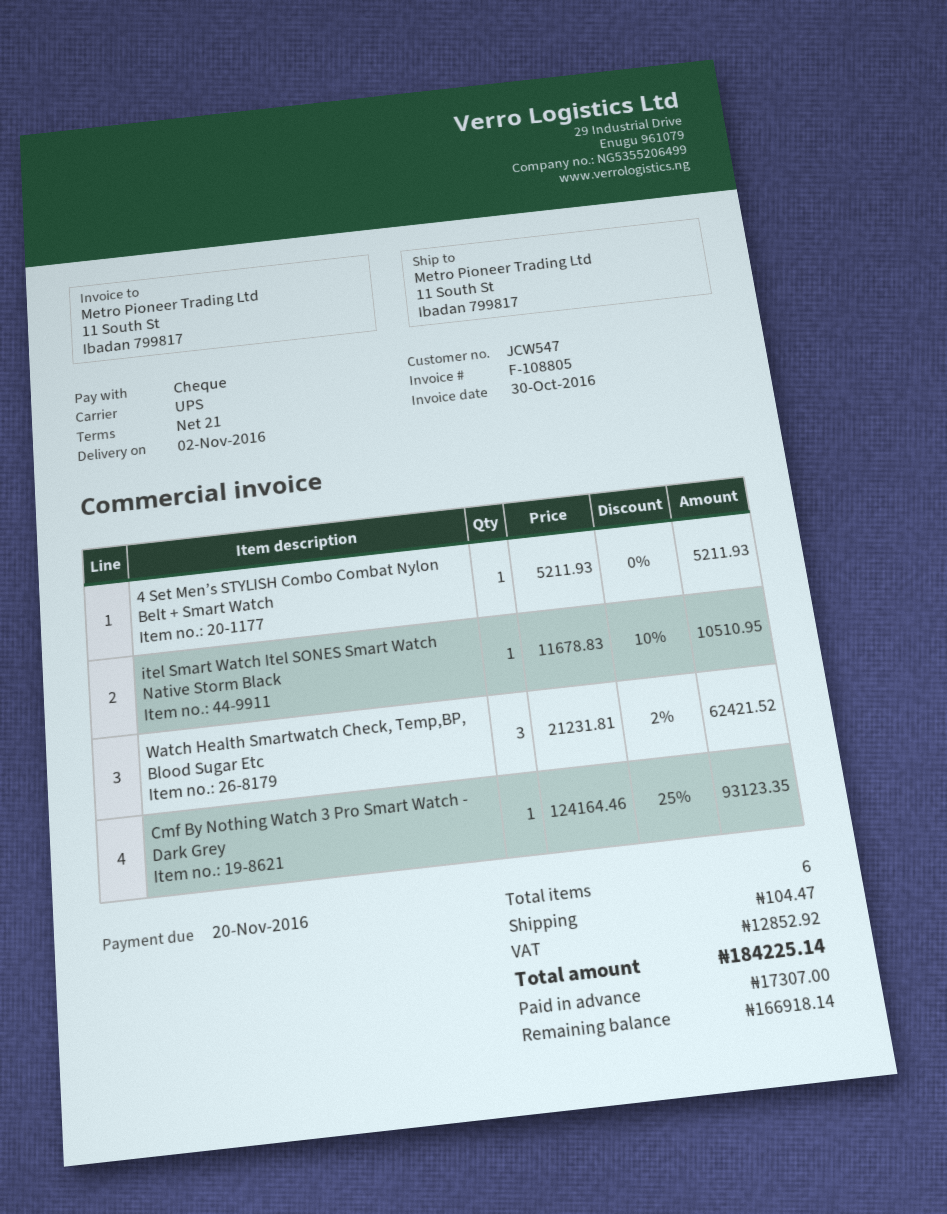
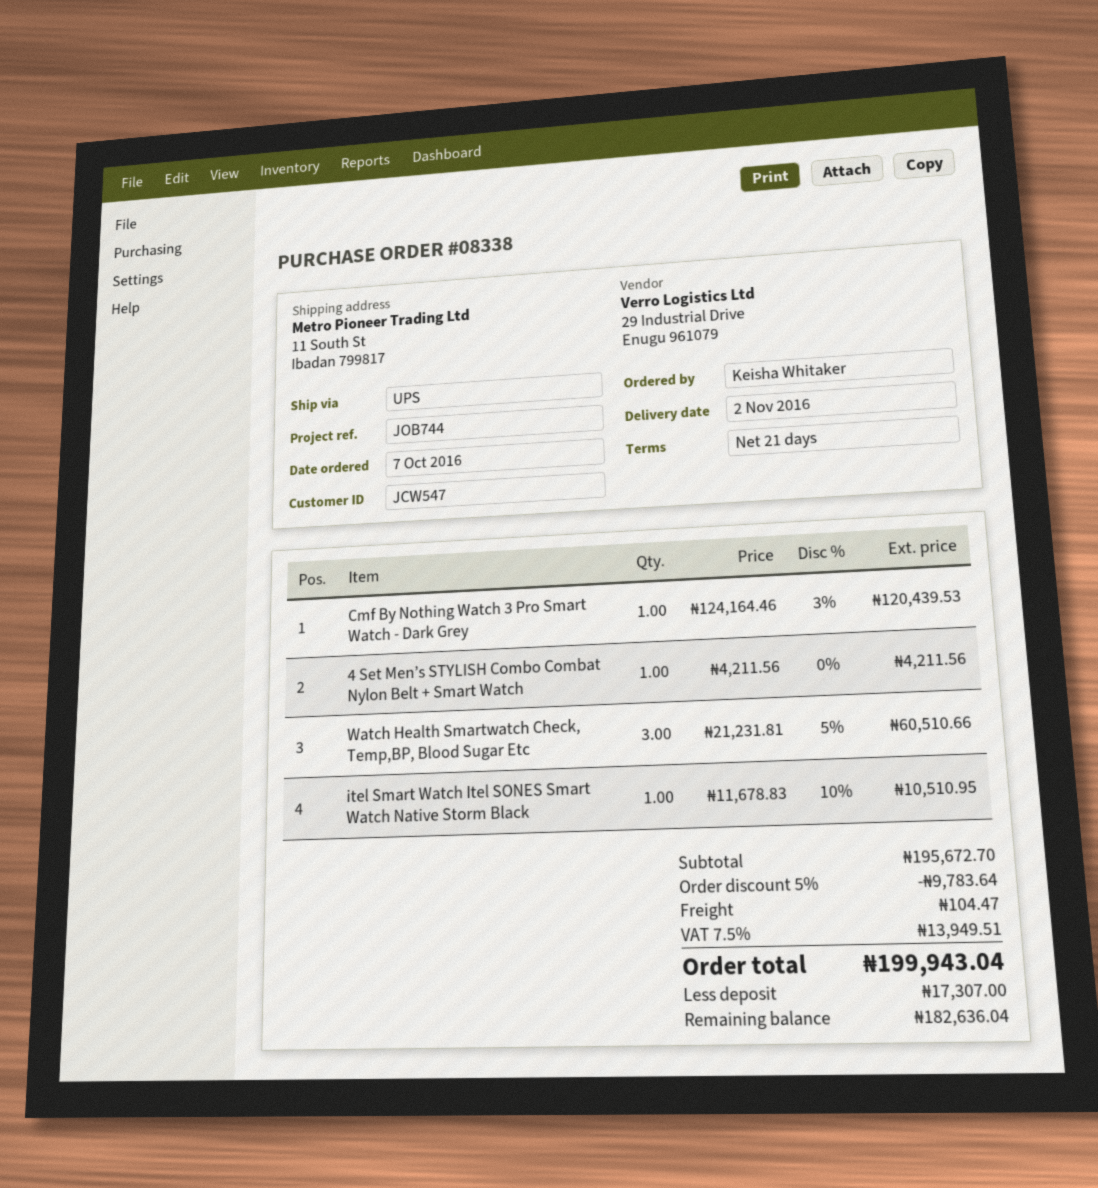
4 Set Men’s STYLISH Combo Combat Nylon Belt + Smart Watch: 1 x 5211.93 = 5211.93 -> 1 x 4211.56 = 4211.56
Watch Health Smartwatch Check, Temp,BP, Blood Sugar Etc: 3 x 21231.81 - 2% = 62421.52 -> 3 x 21231.81 - 5% = 60510.66
Cmf By Nothing Watch 3 Pro Smart Watch - Dark Grey: 1 x 124164.46 - 25% = 93123.35 -> 1 x 124164.46 - 3% = 120439.53
discount: none -> 5% = 9783.64
tax: 12852.92 -> 13949.51
total: 184225.14 -> 199943.04
balance: 166918.14 -> 182636.04

